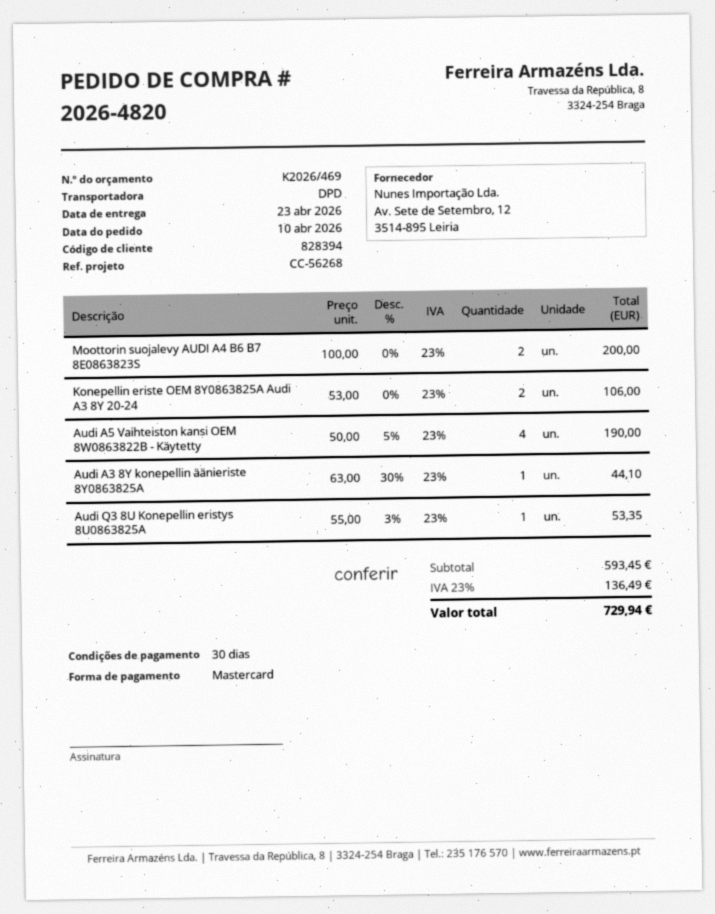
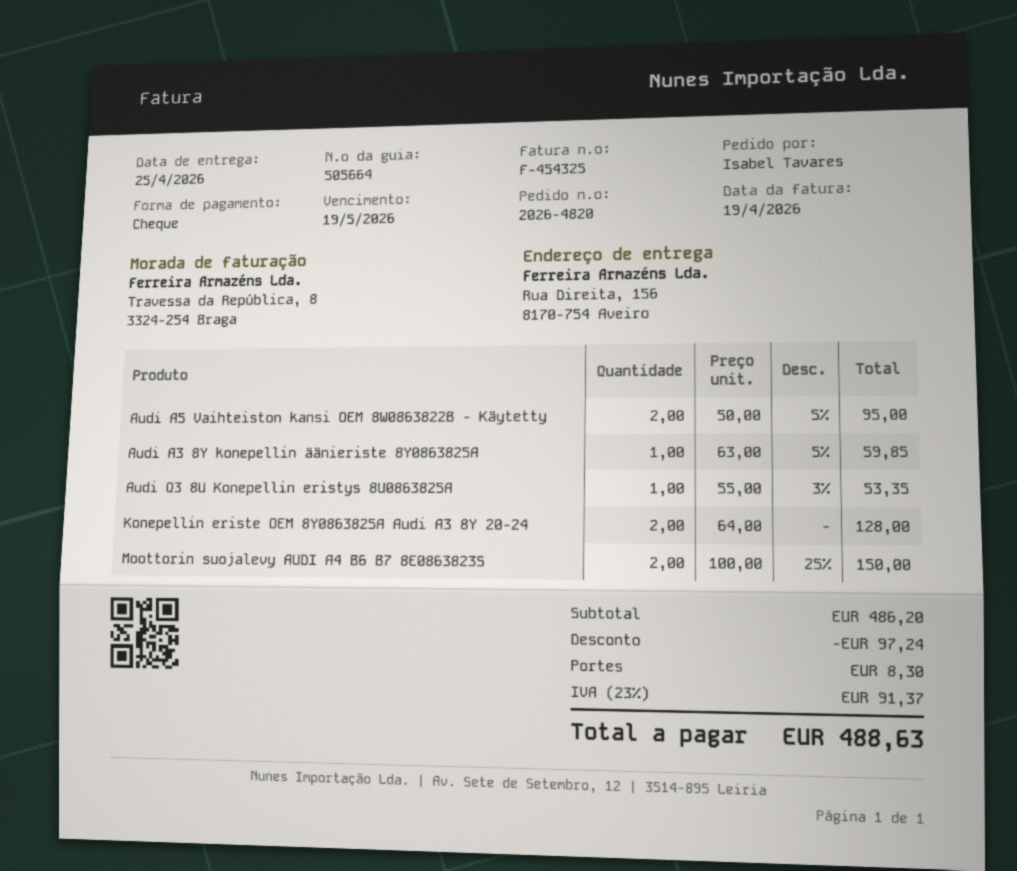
delivery date: 2026-04-23 -> 2026-04-25
payment method: Mastercard -> cheque
Moottorin suojalevy AUDI A4 B6 B7 8E0863823S: 2 x 100.00 = 200.00 -> 2 x 100.00 - 25% = 150.00
Konepellin eriste OEM 8Y0863825A Audi A3 8Y 20-24: 2 x 53.00 = 106.00 -> 2 x 64.00 = 128.00
Audi A5 Vaihteiston kansi OEM 8W0863822B - Käytetty: 4 x 50.00 - 5% = 190.00 -> 2 x 50.00 - 5% = 95.00
Audi A3 8Y konepellin äänieriste 8Y0863825A: 1 x 63.00 - 30% = 44.10 -> 1 x 63.00 - 5% = 59.85
subtotal: 593.45 -> 486.20
discount: none -> 97.24
shipping: none -> 8.30
tax: 23% = 136.49 -> 23% = 91.37
total: 729.94 -> 488.63

